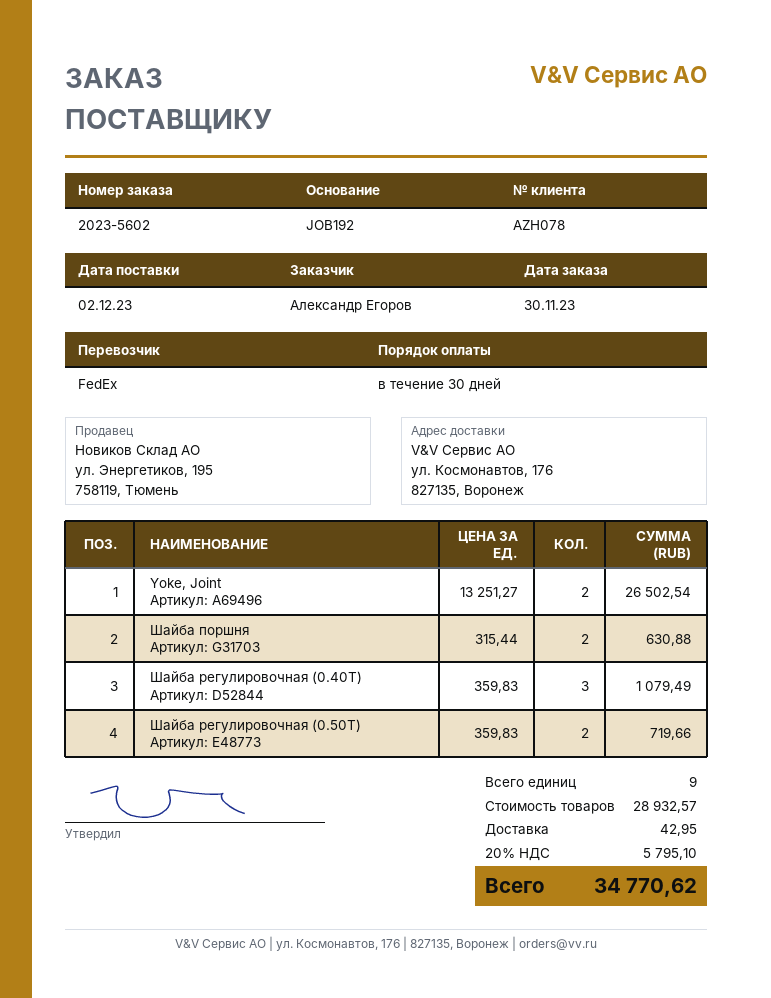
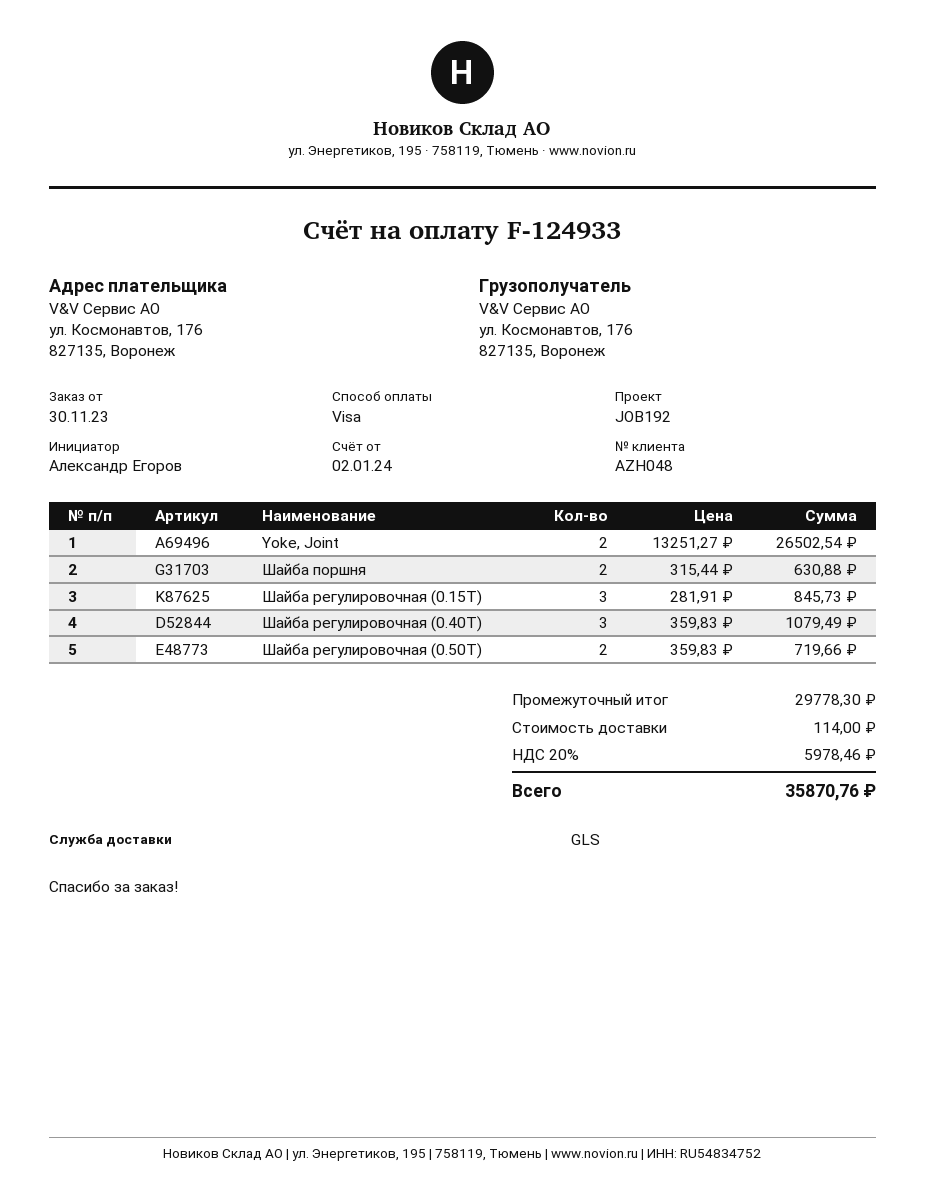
customer number: AZH078 -> AZH048
shipping method: FedEx -> GLS
Шайба регулировочная (0.15T): none -> 3 x 281.91 = 845.73
subtotal: 28932.57 -> 29778.30
shipping: 42.95 -> 114.00
tax: 20% = 5795.10 -> 20% = 5978.46
total: 34770.62 -> 35870.76

